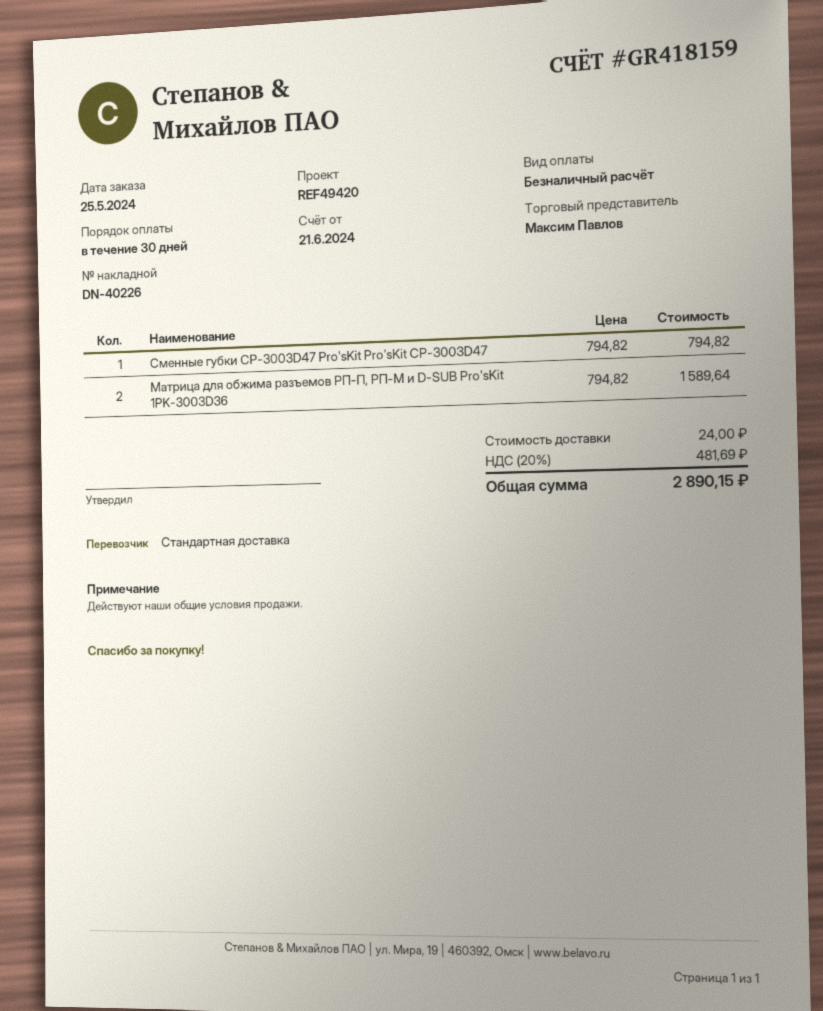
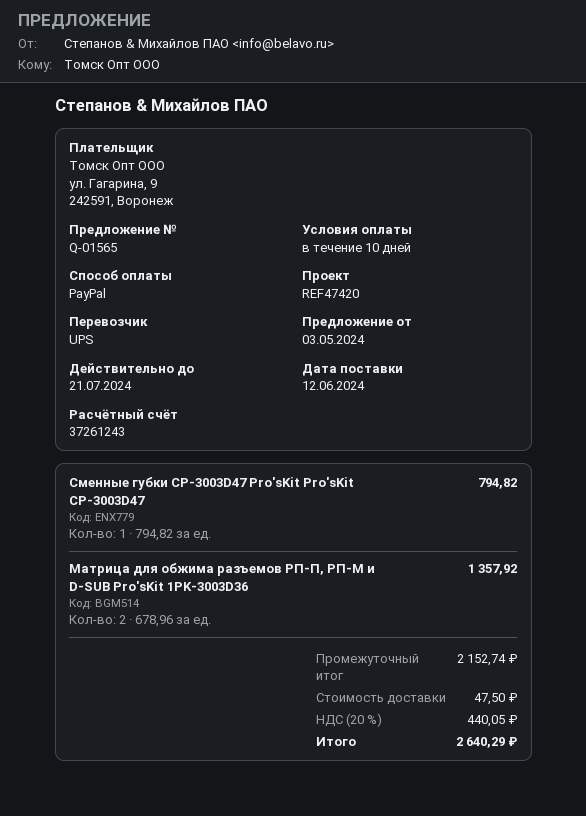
payment terms: 30 days -> 10 days
reference: REF49420 -> REF47420
payment method: bank transfer -> PayPal
shipping method: standard -> UPS
Матрица для обжима разъемов РП-П, РП-М и D-SUB Pro'sKit 1PK-3003D36: 2 x 794.82 = 1589.64 -> 2 x 678.96 = 1357.92
shipping: 24.00 -> 47.50
tax: 20% = 481.69 -> 20% = 440.05
total: 2890.15 -> 2640.29

